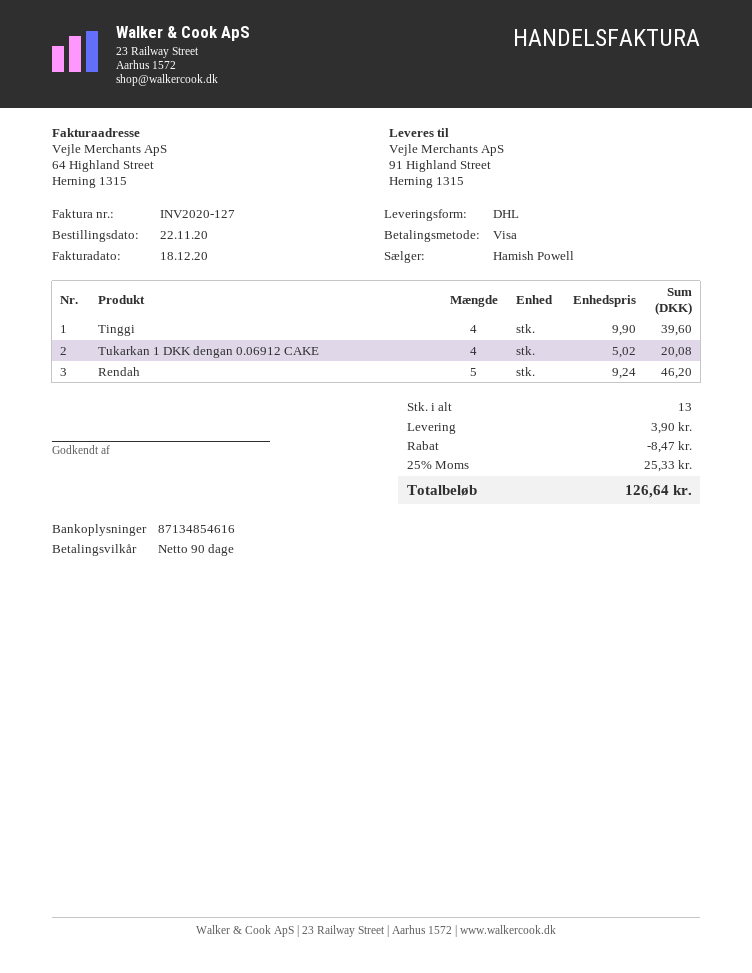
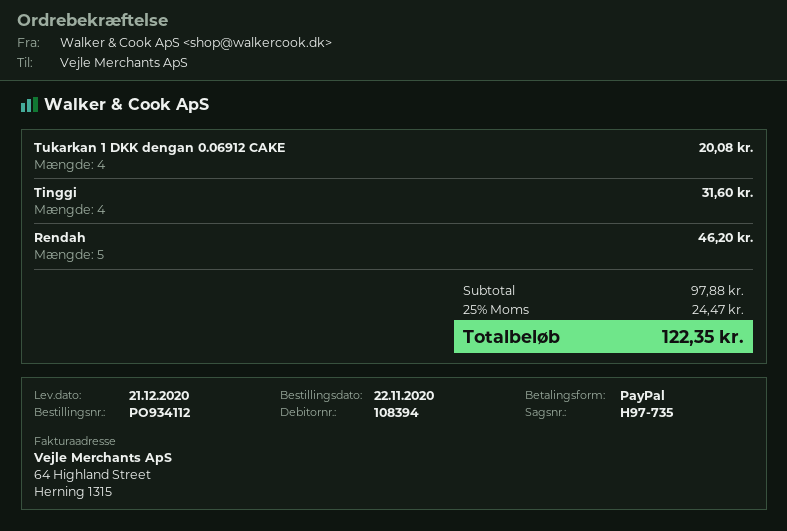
payment method: Visa -> PayPal
Tinggi: 4 for 39.60 -> 4 for 31.60
discount: 8.47 -> none
shipping: 3.90 -> none
tax: 25% = 25.33 -> 25% = 24.47
total: 126.64 -> 122.35

